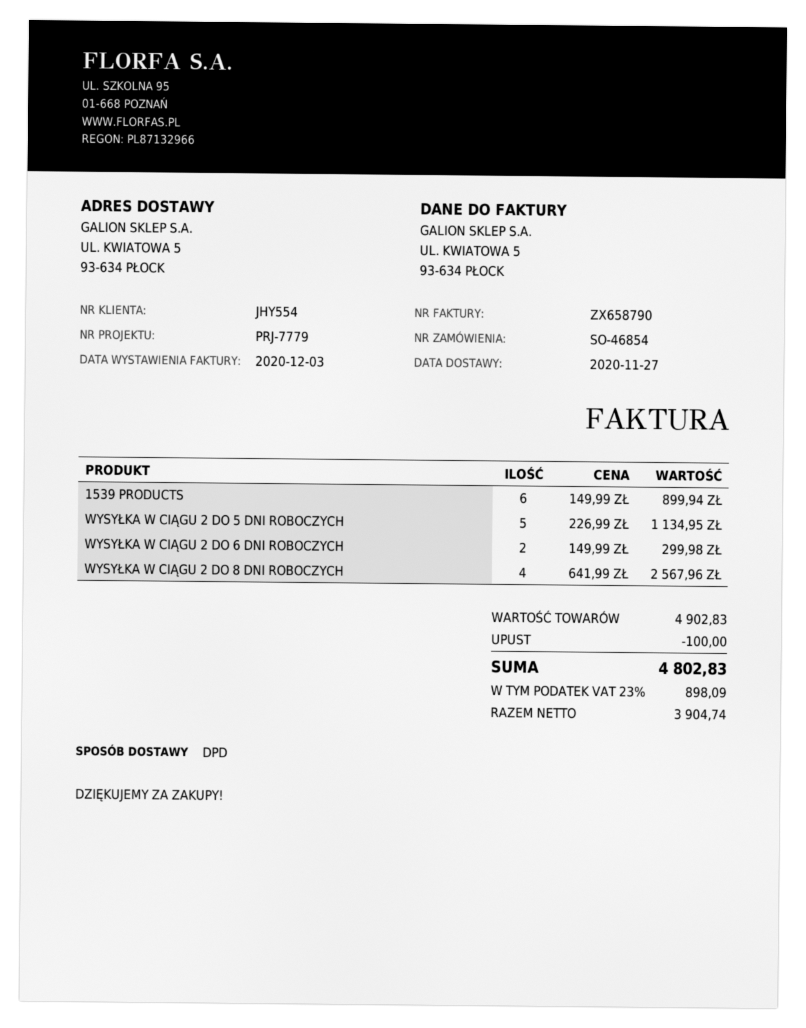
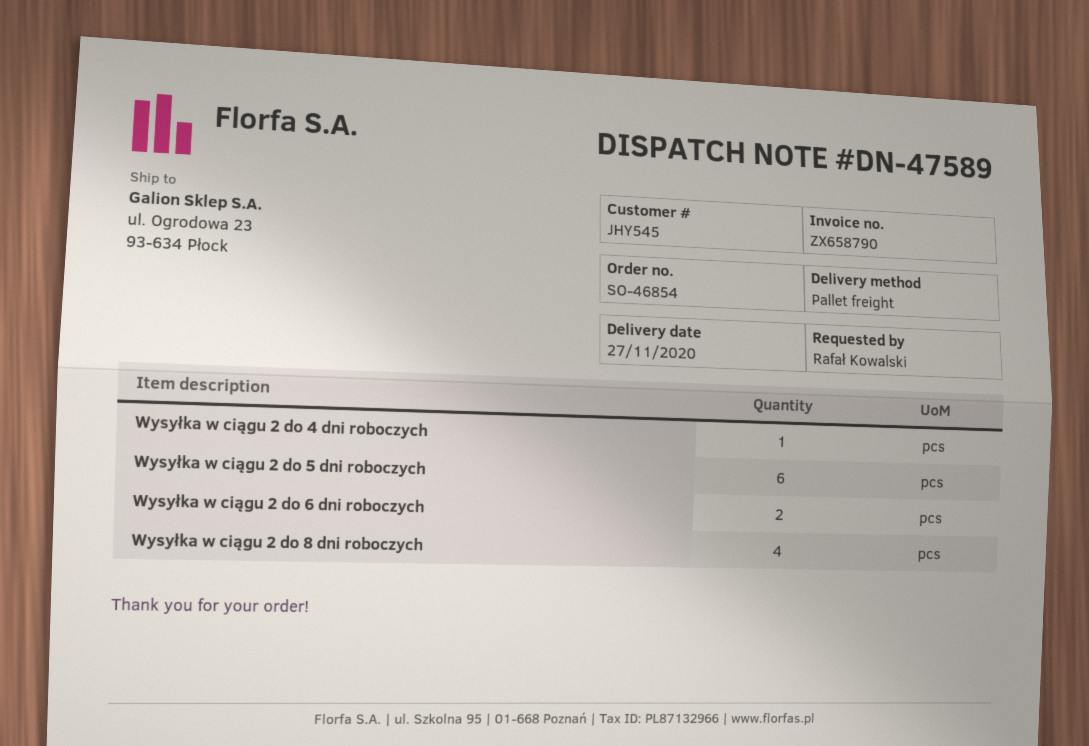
customer number: JHY554 -> JHY545
shipping method: DPD -> pallet freight
ship to: UL. KWIATOWA 5, 93-634 PŁOCK -> ul. Ogrodowa 23, 93-634 Płock
1539 PRODUCTS: 6 -> none
WYSYŁKA W CIĄGU 2 DO 5 DNI ROBOCZYCH: 5 -> 6
Wysyłka w ciągu 2 do 4 dni roboczych: none -> 1

